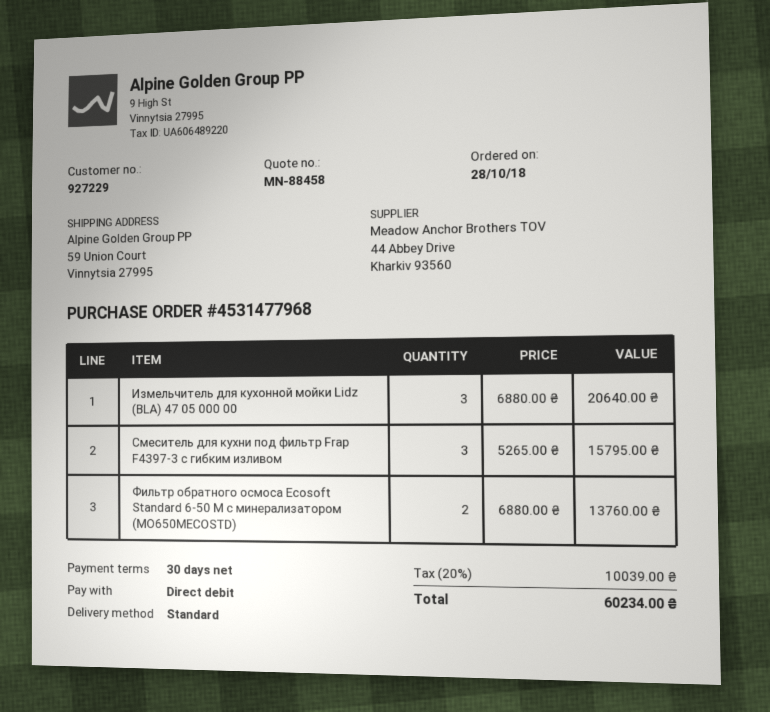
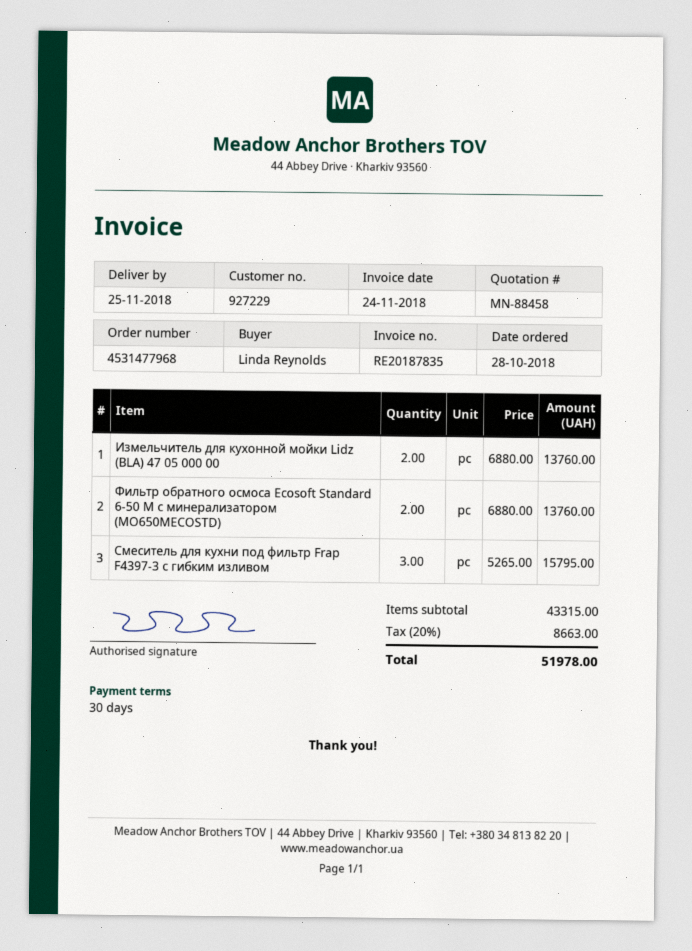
Измельчитель для кухонной мойки Lidz (BLA) 47 05 000 00: 3 x 6880.00 = 20640.00 -> 2 x 6880.00 = 13760.00
tax: 20% = 10039.00 -> 20% = 8663.00
total: 60234.00 -> 51978.00

